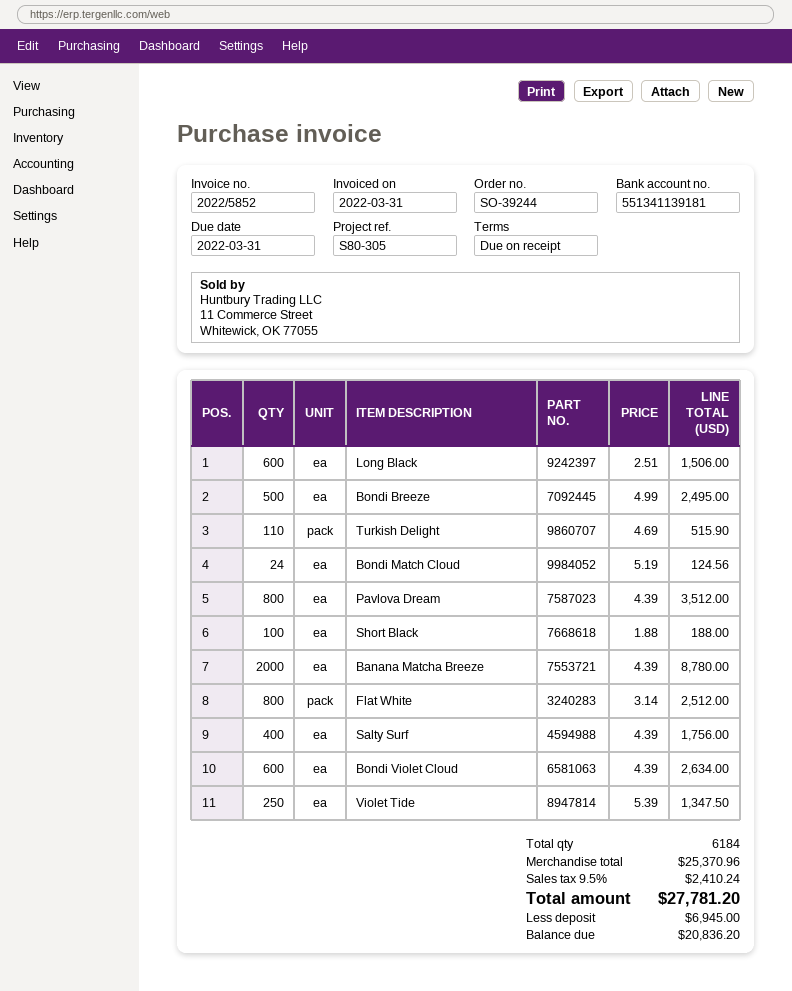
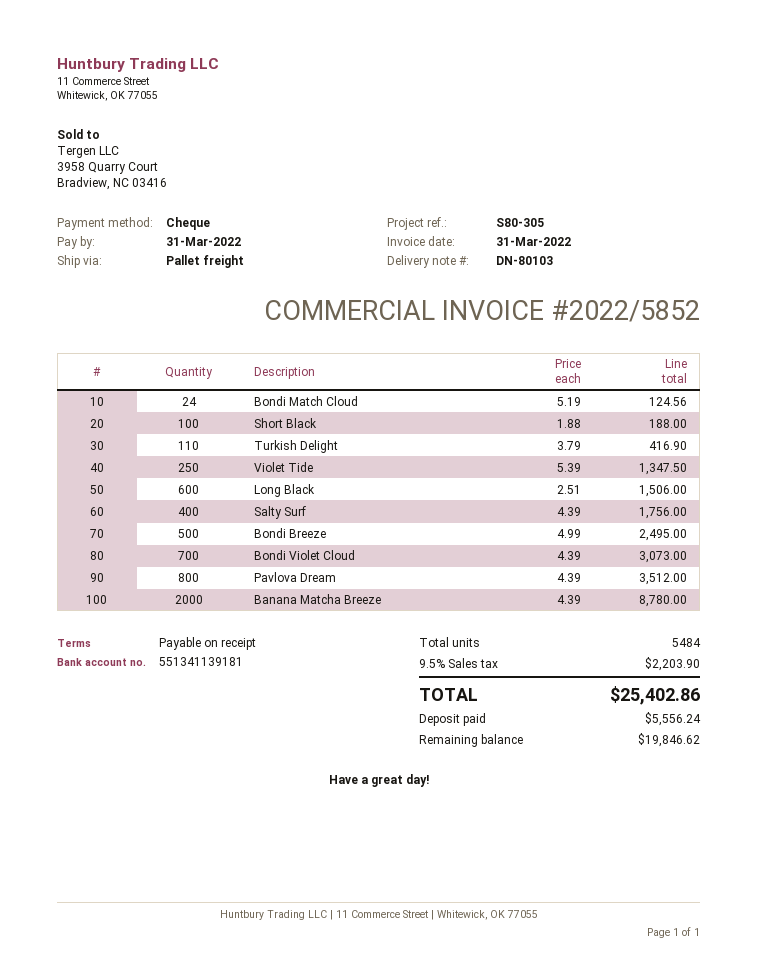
Turkish Delight: 110 x 4.69 = 515.90 -> 110 x 3.79 = 416.90
Flat White: 800 x 3.14 = 2512.00 -> none
Bondi Violet Cloud: 600 x 4.39 = 2634.00 -> 700 x 4.39 = 3073.00
total quantity: 6184 -> 5484
tax: 9.5% = 2410.24 -> 9.5% = 2203.90
total: 27781.20 -> 25402.86
deposit: 6945.00 -> 5556.24
balance: 20836.20 -> 19846.62

